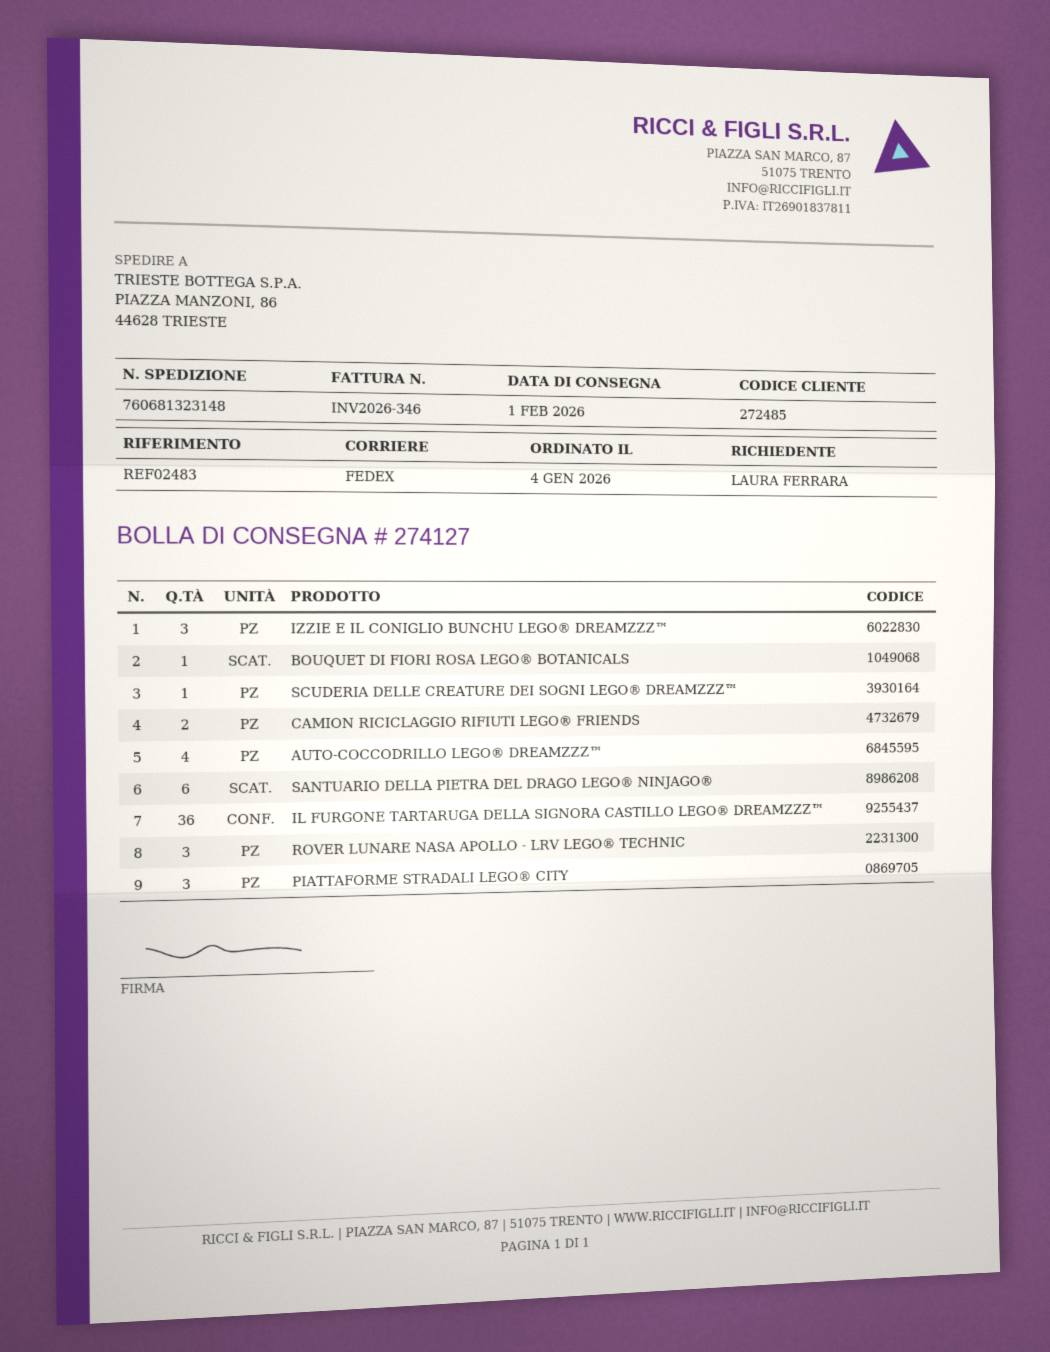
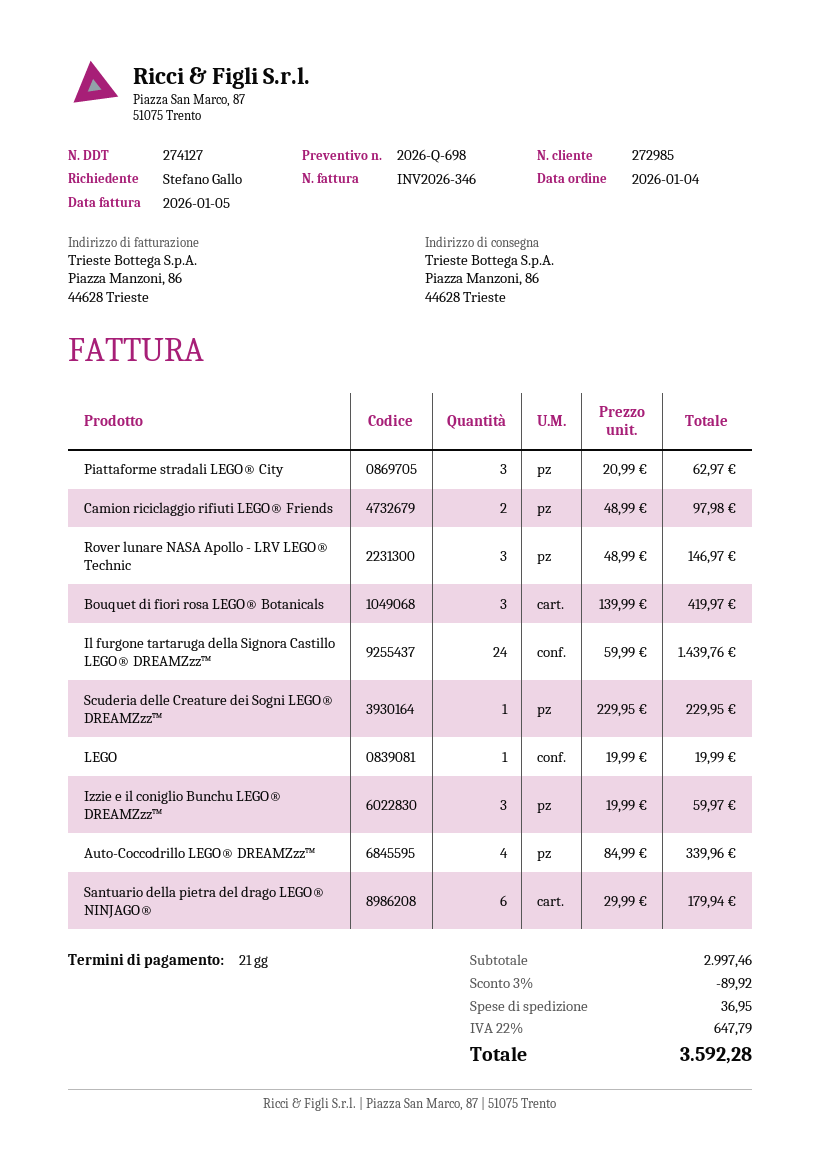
customer number: 272485 -> 272985
ordered by: LAURA FERRARA -> Stefano Gallo
BOUQUET DI FIORI ROSA LEGO® BOTANICALS: 1 -> 3
IL FURGONE TARTARUGA DELLA SIGNORA CASTILLO LEGO® DREAMZZZ™: 36 -> 24
LEGO: none -> 1

